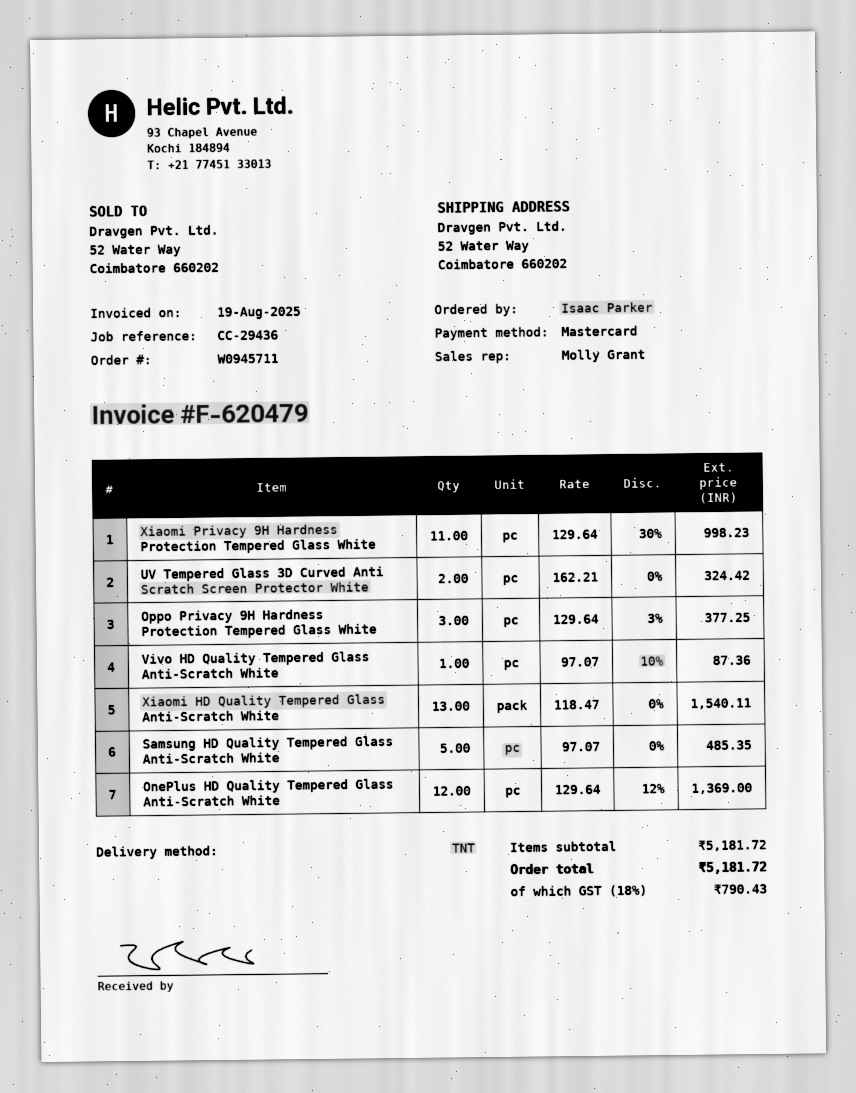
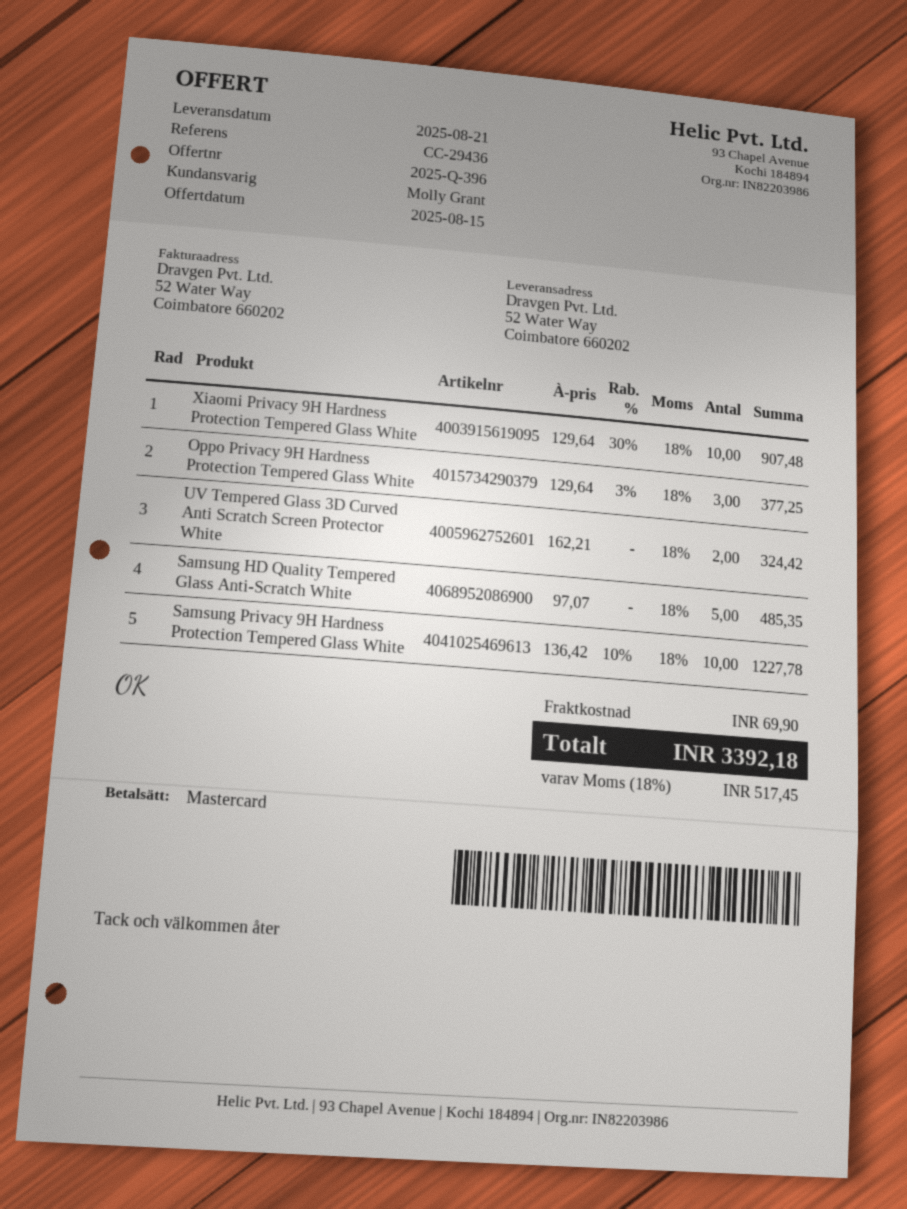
Xiaomi Privacy 9H Hardness Protection Tempered Glass White: 11 x 129.64 - 30% = 998.23 -> 10 x 129.64 - 30% = 907.48
Vivo HD Quality Tempered Glass Anti-Scratch White: 1 x 97.07 - 10% = 87.36 -> none
Xiaomi HD Quality Tempered Glass Anti-Scratch White: 13 x 118.47 = 1540.11 -> none
OnePlus HD Quality Tempered Glass Anti-Scratch White: 12 x 129.64 - 12% = 1369.00 -> none
Samsung Privacy 9H Hardness Protection Tempered Glass White: none -> 10 x 136.42 - 10% = 1227.78
shipping: none -> 69.90
tax: 18% = 790.43 -> 18% = 517.45
total: 5181.72 -> 3392.18

